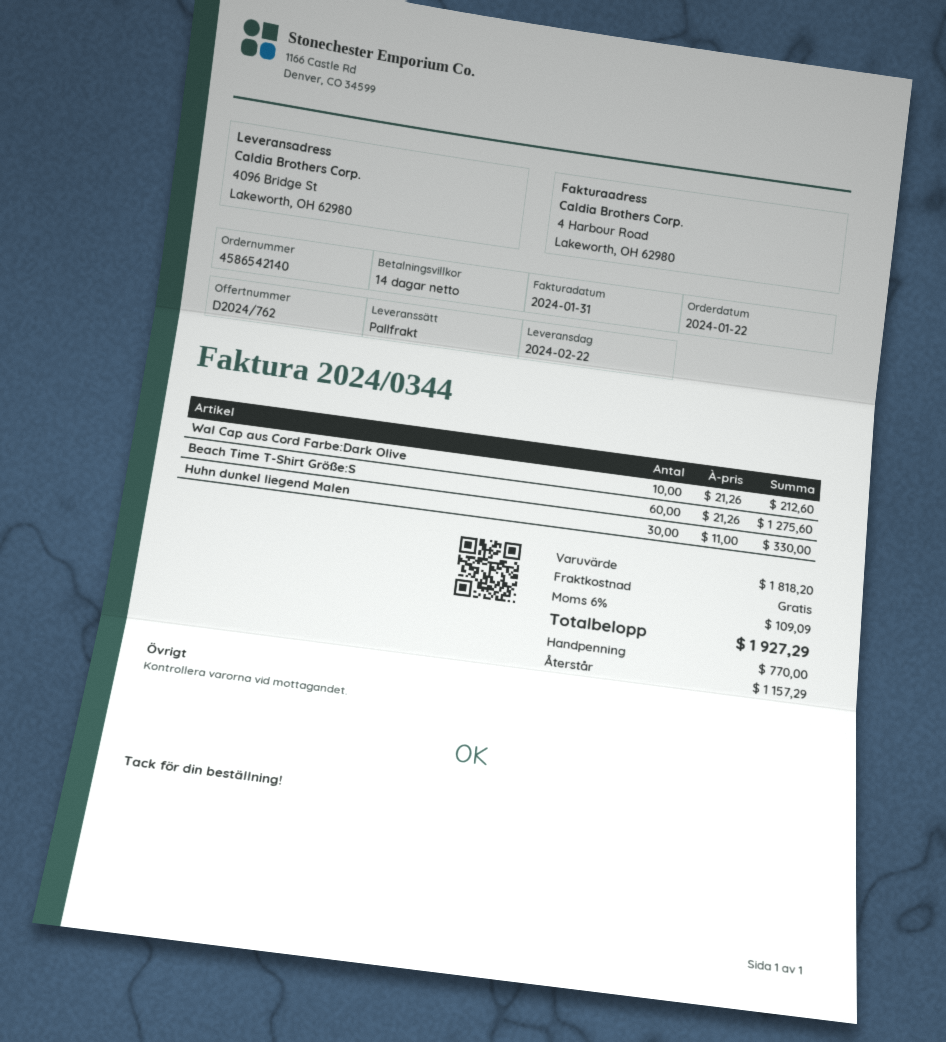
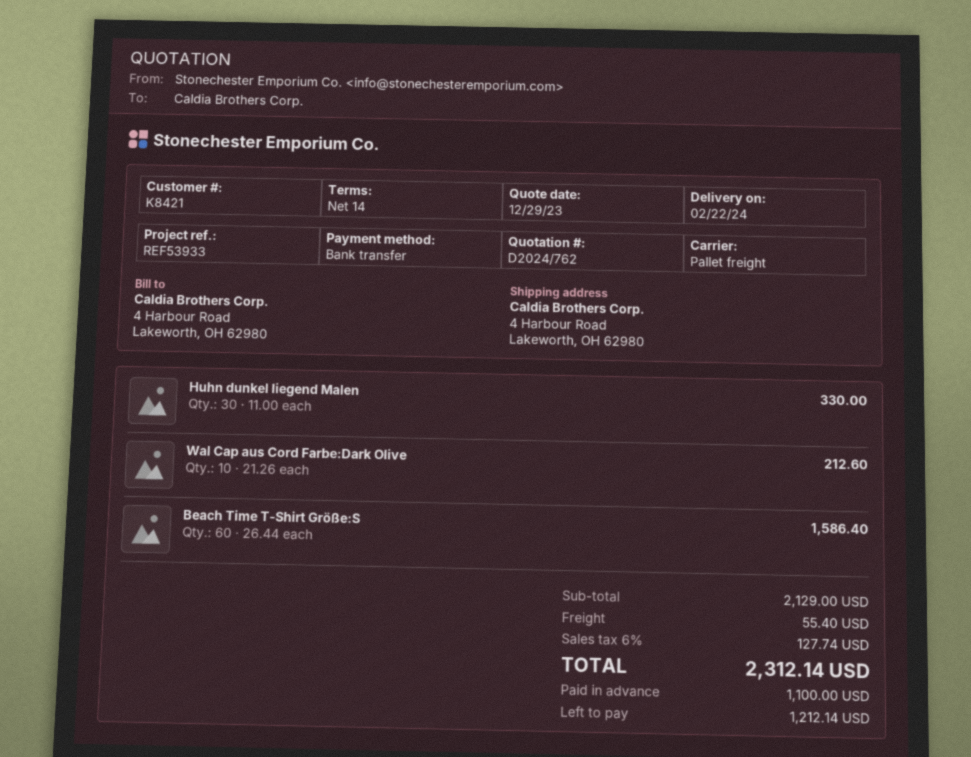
ship to: 4096 Bridge St, Lakeworth, OH 62980 -> 4 Harbour Road, Lakeworth, OH 62980
Beach Time T-Shirt Größe:S: 60 x 21.26 = 1275.60 -> 60 x 26.44 = 1586.40
subtotal: 1818.20 -> 2129.00
shipping: 0.00 -> 55.40
tax: 6% = 109.09 -> 6% = 127.74
total: 1927.29 -> 2312.14
deposit: 770.00 -> 1100.00
balance: 1157.29 -> 1212.14

